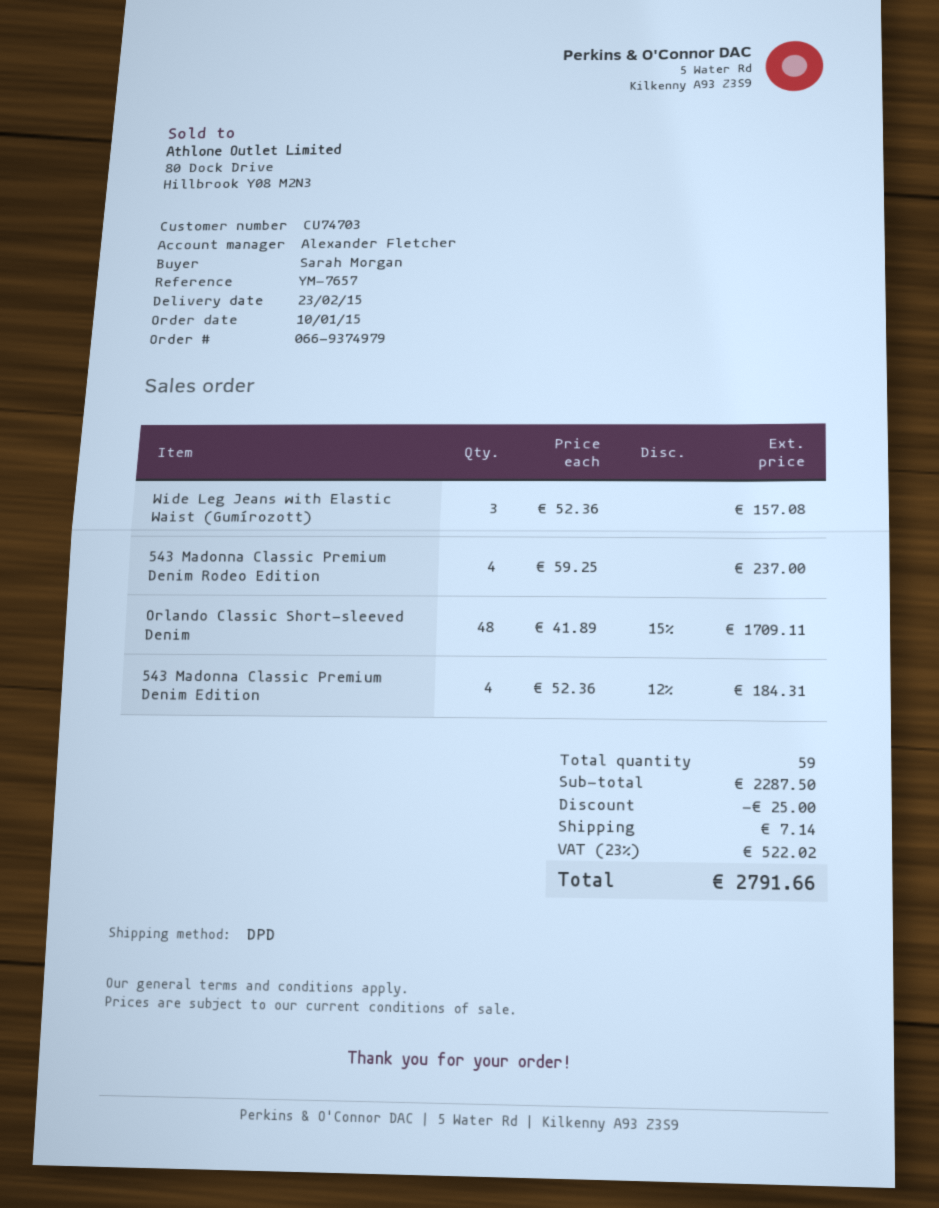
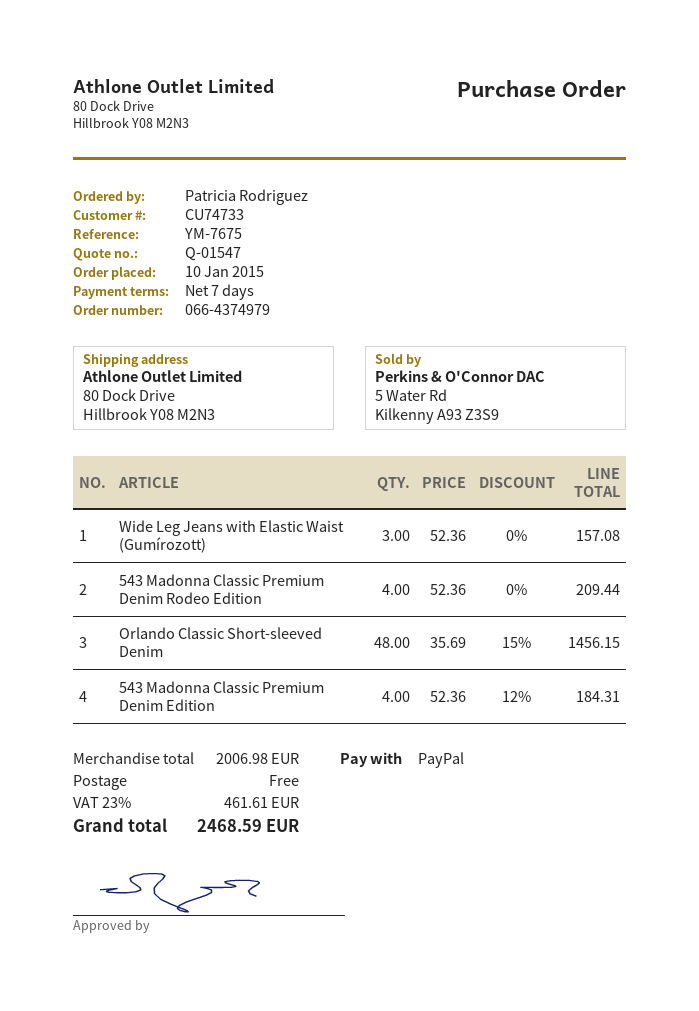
order number: 066-9374979 -> 066-4374979
customer number: CU74703 -> CU74733
reference: YM-7657 -> YM-7675
ordered by: Sarah Morgan -> Patricia Rodriguez
543 Madonna Classic Premium Denim Rodeo Edition: 4 x 59.25 = 237.00 -> 4 x 52.36 = 209.44
Orlando Classic Short-sleeved Denim: 48 x 41.89 - 15% = 1709.11 -> 48 x 35.69 - 15% = 1456.15
subtotal: 2287.50 -> 2006.98
discount: 25.00 -> none
shipping: 7.14 -> 0.00
tax: 23% = 522.02 -> 23% = 461.61
total: 2791.66 -> 2468.59

